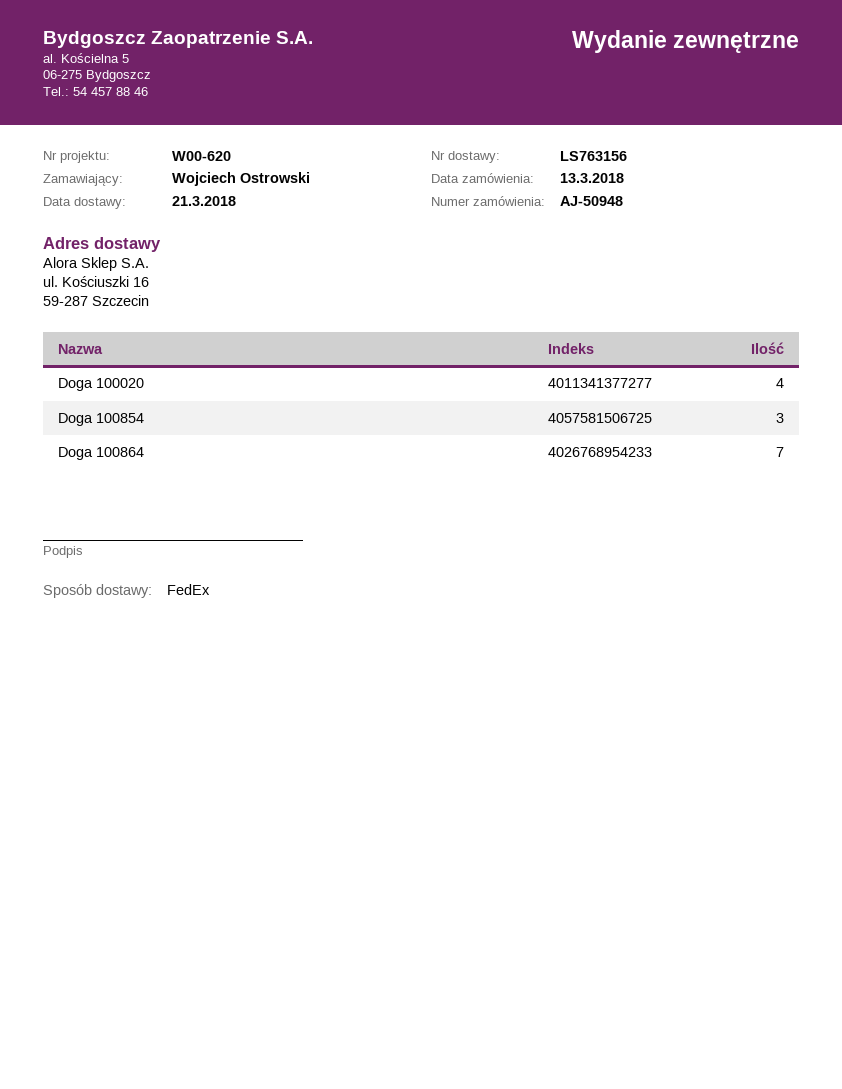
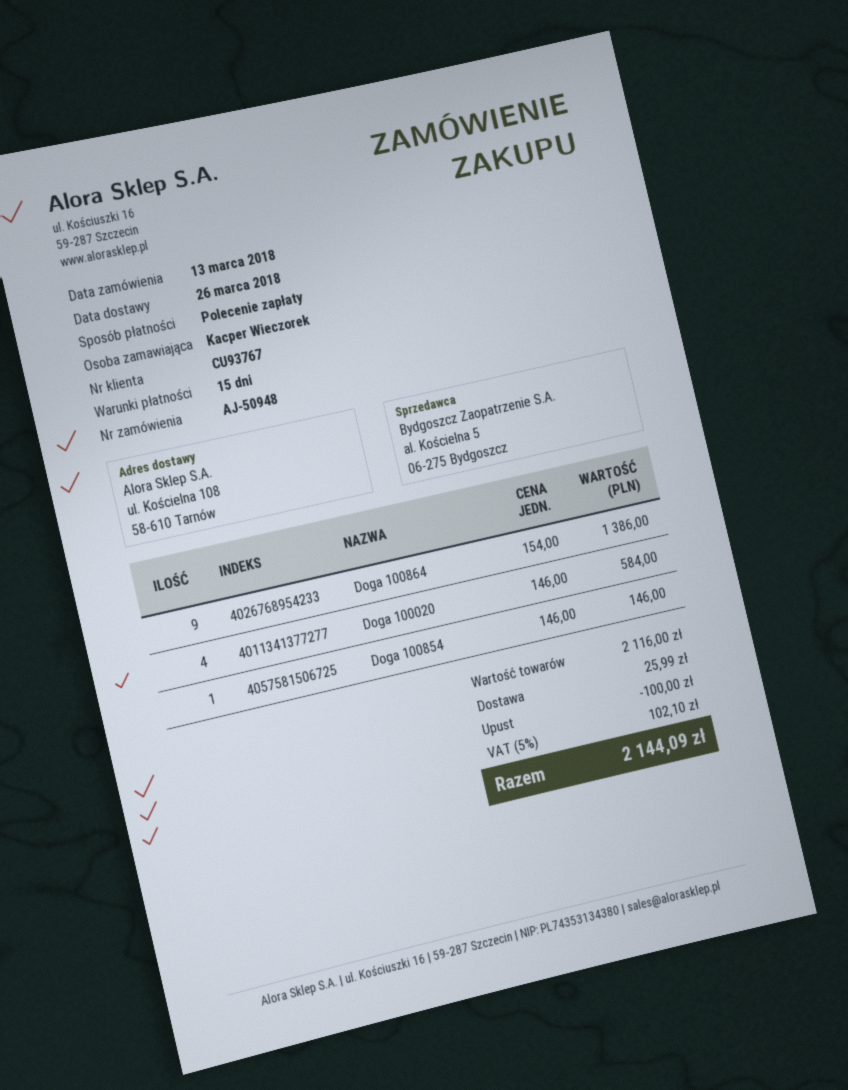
delivery date: 2018-03-21 -> 2018-03-26
ordered by: Wojciech Ostrowski -> Kacper Wieczorek
ship to: ul. Kościuszki 16, 59-287 Szczecin -> ul. Kościelna 108, 58-610 Tarnów
Doga 100854: 3 -> 1
Doga 100864: 7 -> 9

